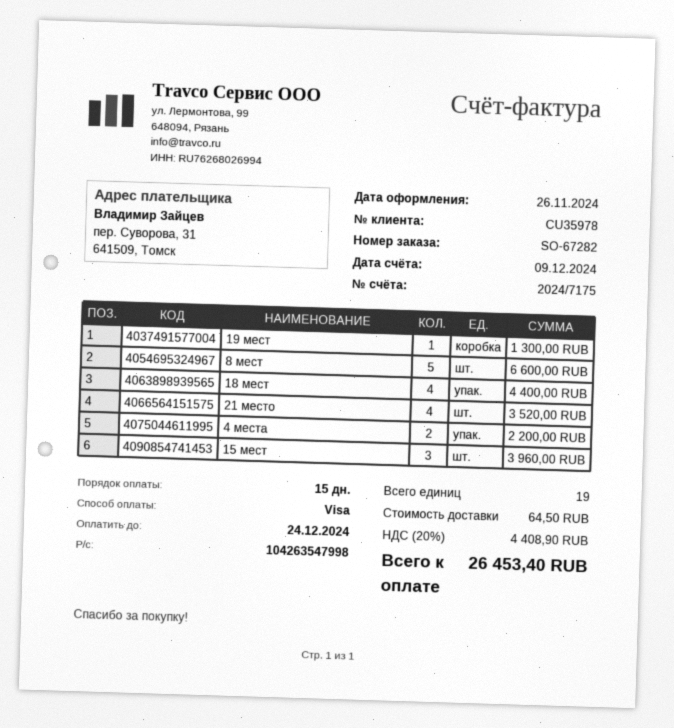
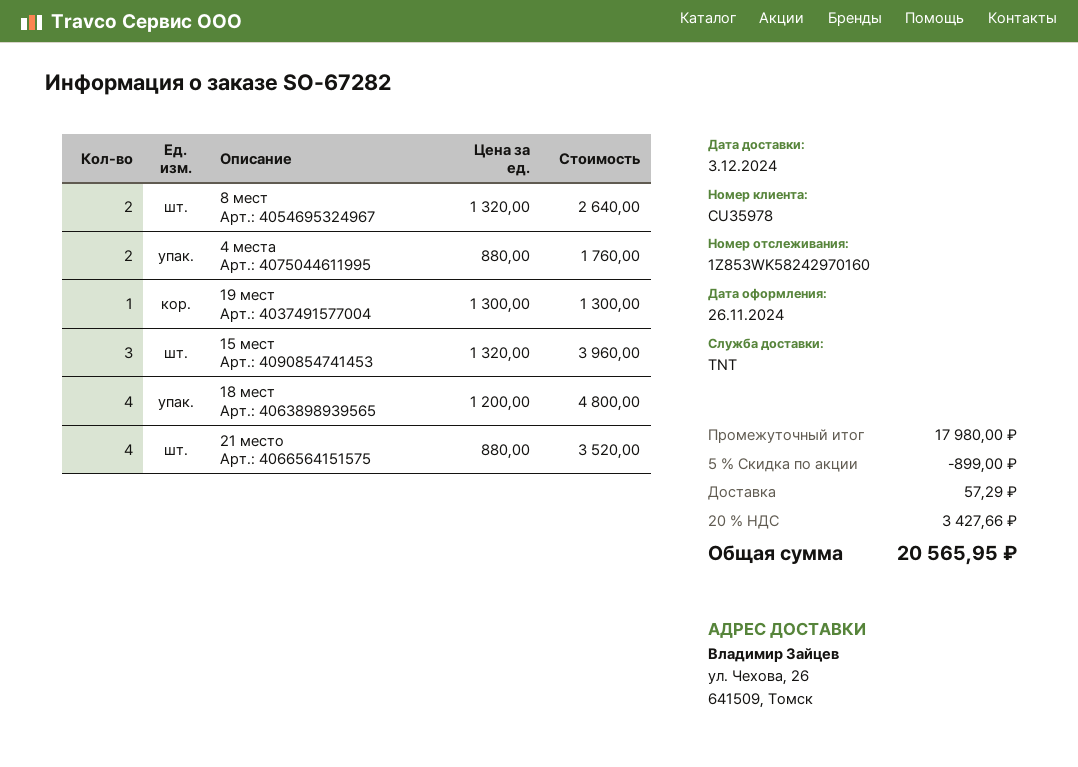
8 мест: 5 for 6600.00 -> 2 for 2640.00
18 мест: 4 for 4400.00 -> 4 for 4800.00
4 места: 2 for 2200.00 -> 2 for 1760.00
discount: none -> 5% = 899.00
shipping: 64.50 -> 57.29
tax: 20% = 4408.90 -> 20% = 3427.66
total: 26453.40 -> 20565.95

